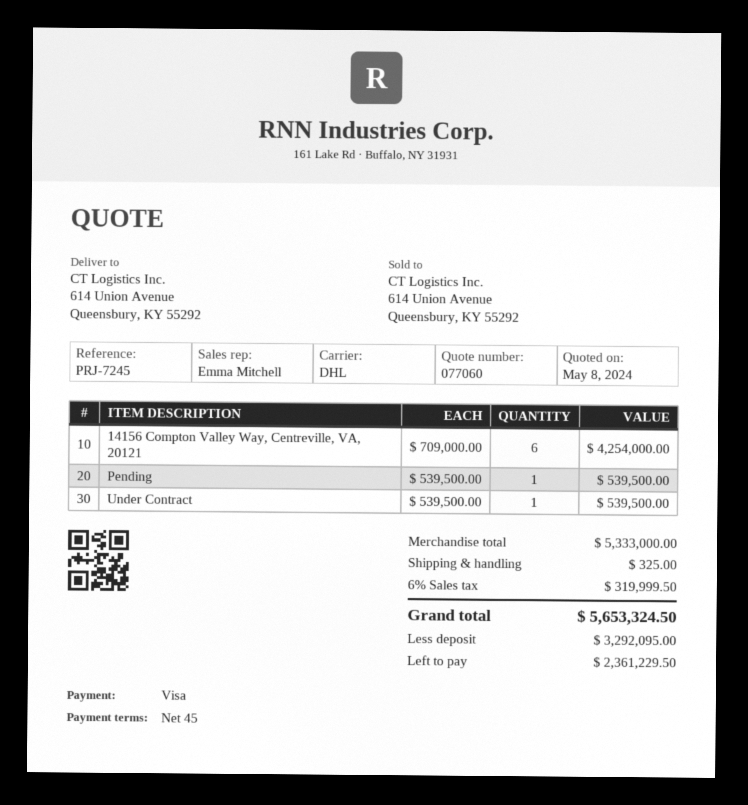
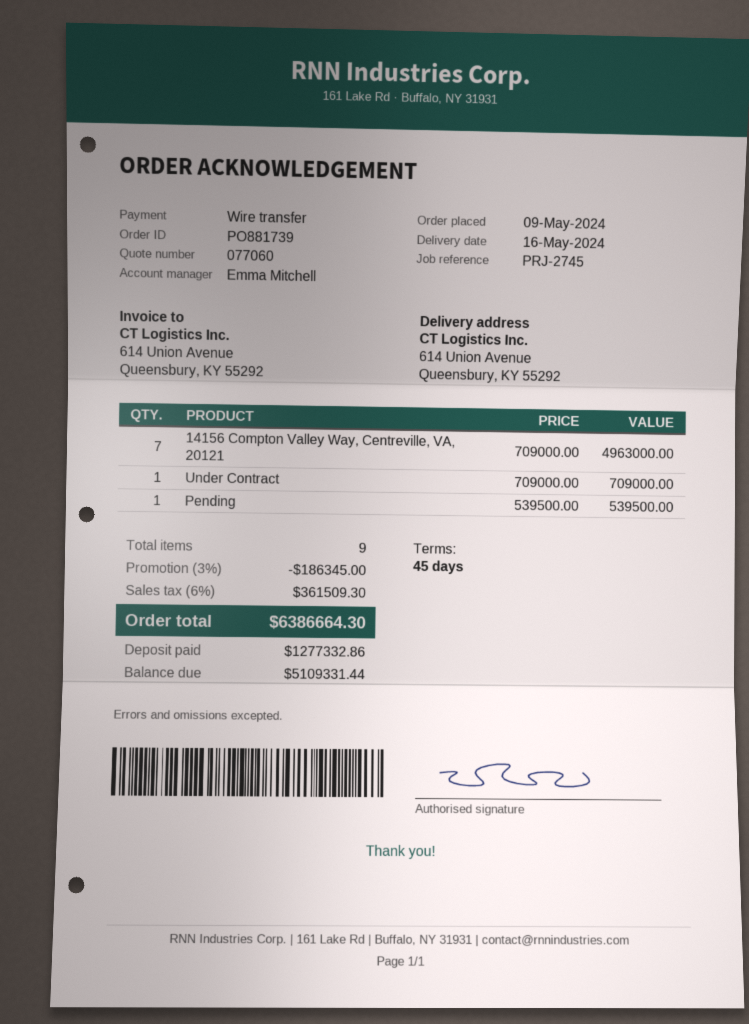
reference: PRJ-7245 -> PRJ-2745
payment method: Visa -> bank transfer
14156 Compton Valley Way, Centreville, VA, 20121: 6 x 709000.00 = 4254000.00 -> 7 x 709000.00 = 4963000.00
Under Contract: 1 x 539500.00 = 539500.00 -> 1 x 709000.00 = 709000.00
discount: none -> 3% = 186345.00
shipping: 325.00 -> none
tax: 6% = 319999.50 -> 6% = 361509.30
total: 5653324.50 -> 6386664.30
deposit: 3292095.00 -> 1277332.86
balance: 2361229.50 -> 5109331.44

